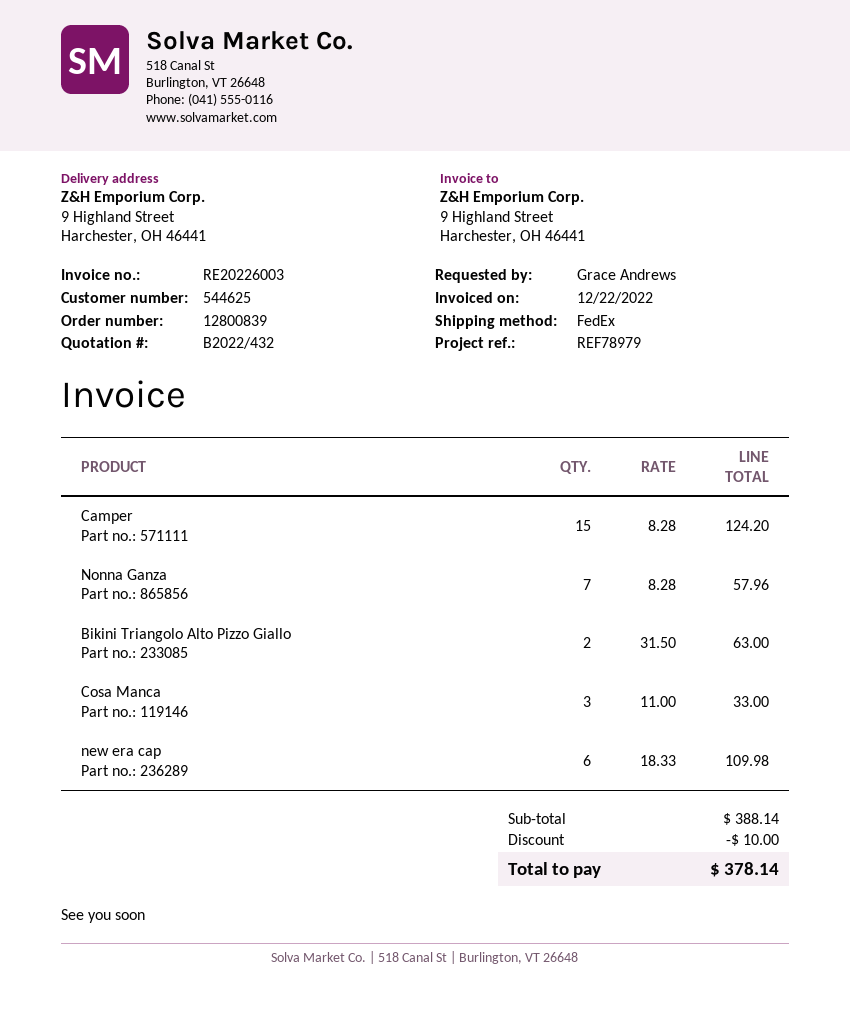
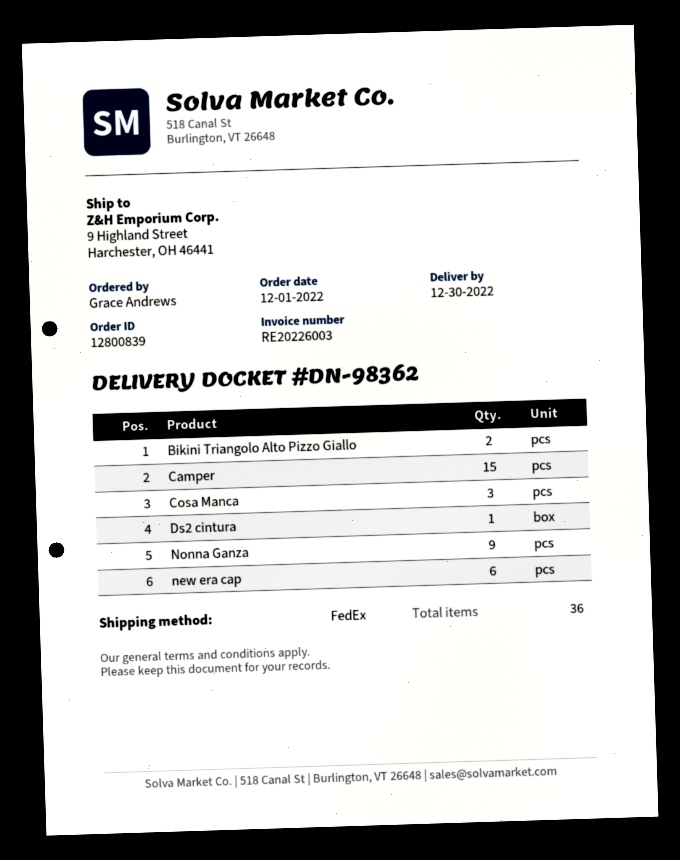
Nonna Ganza: 7 -> 9
Ds2 cintura: none -> 1

